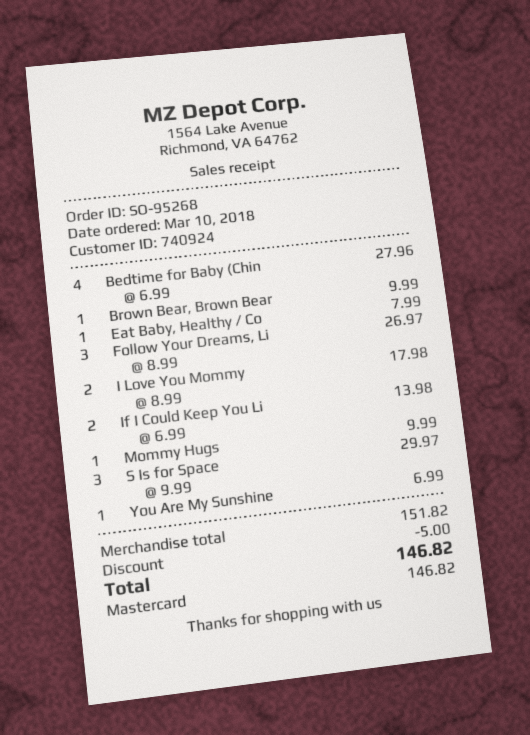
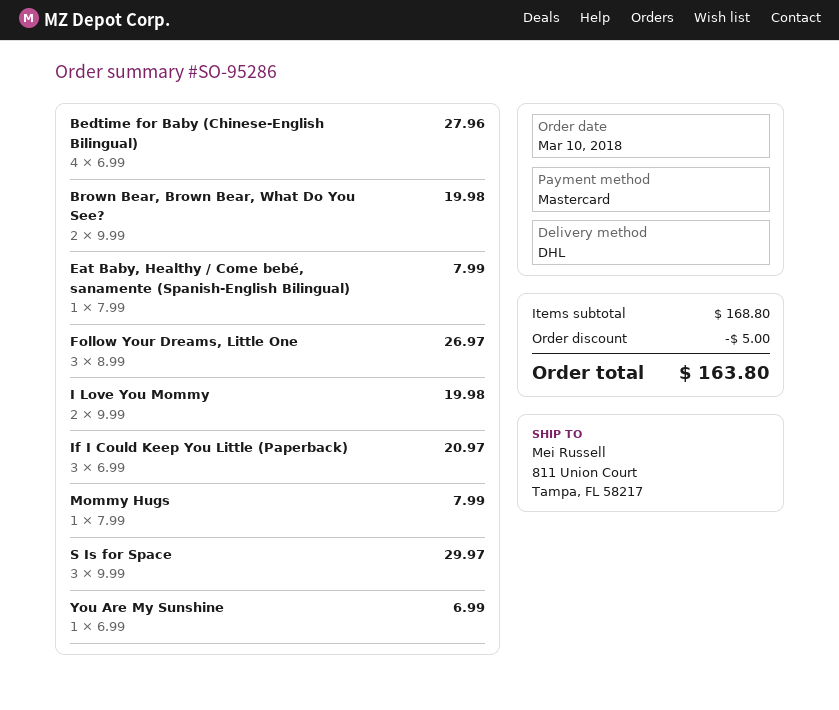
order number: SO-95268 -> SO-95286
Brown Bear, Brown Bear: 1 x 9.99 = 9.99 -> 2 x 9.99 = 19.98
I Love You Mommy: 2 x 8.99 = 17.98 -> 2 x 9.99 = 19.98
If I Could Keep You Li: 2 x 6.99 = 13.98 -> 3 x 6.99 = 20.97
Mommy Hugs: 1 x 9.99 = 9.99 -> 1 x 7.99 = 7.99
subtotal: 151.82 -> 168.80
total: 146.82 -> 163.80

